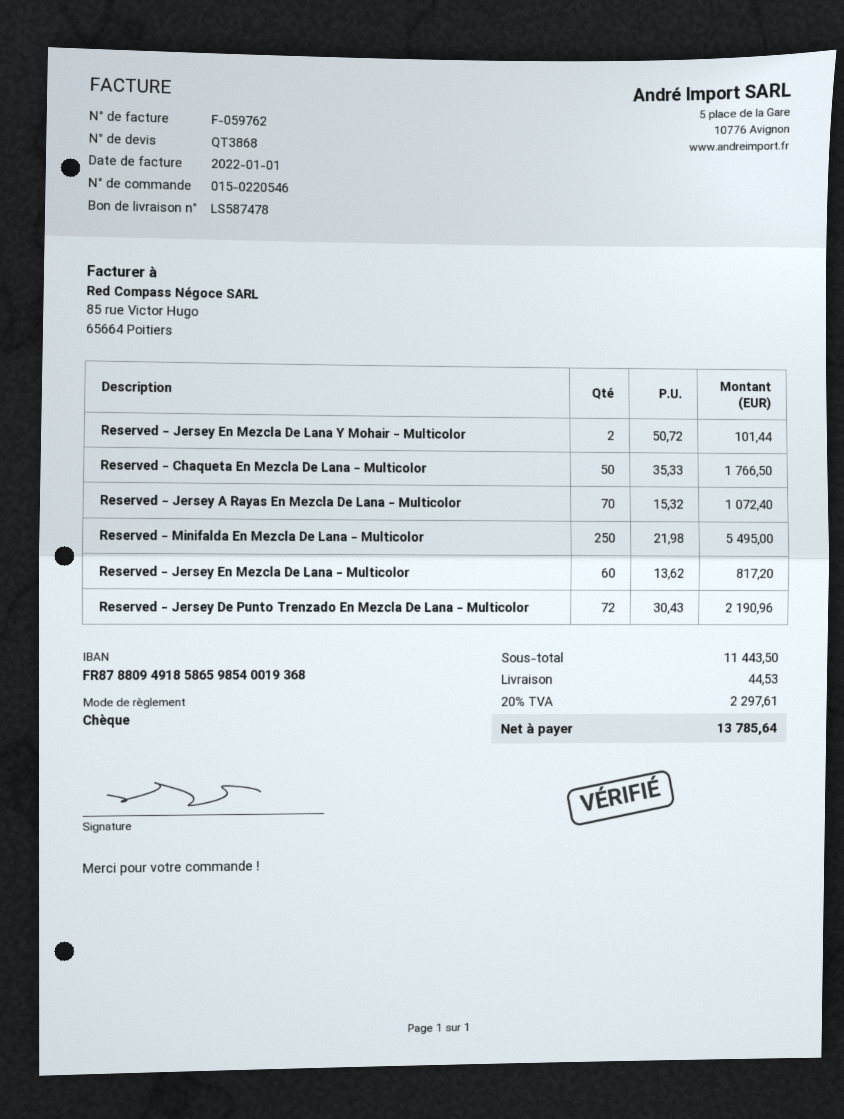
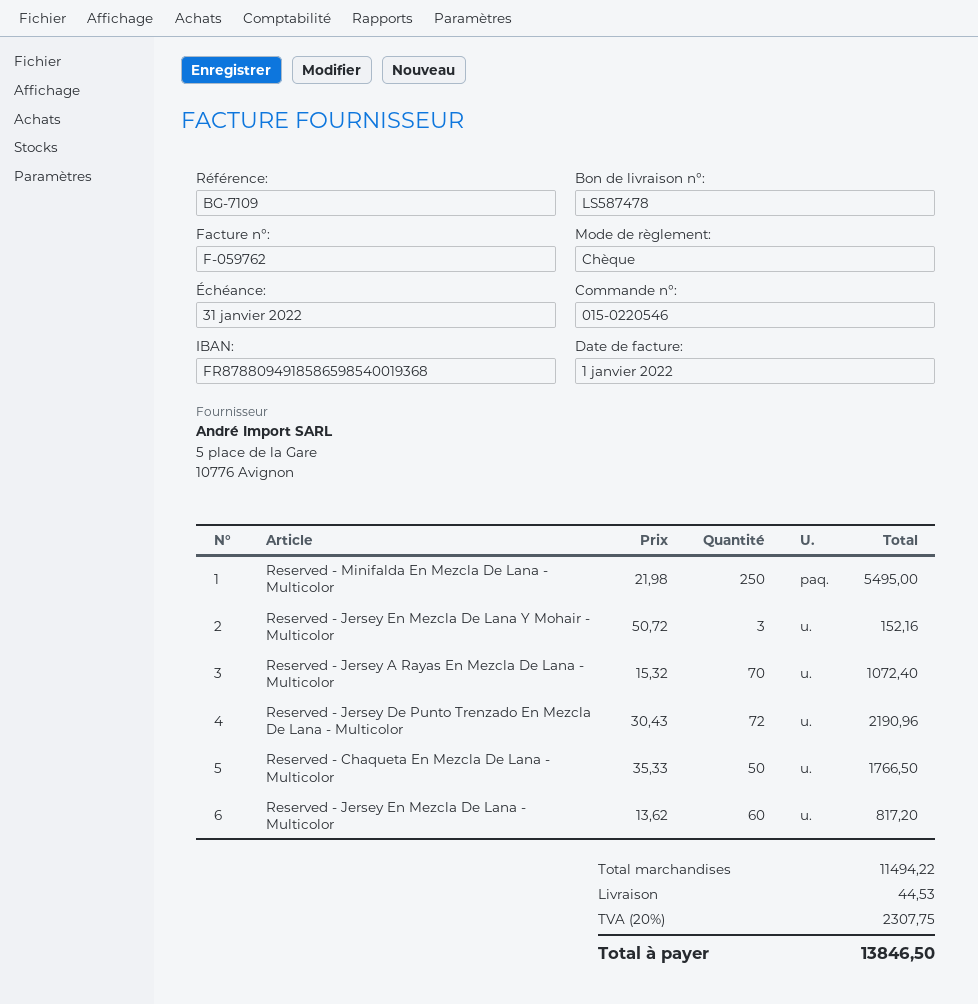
Reserved - Jersey En Mezcla De Lana Y Mohair - Multicolor: 2 x 50.72 = 101.44 -> 3 x 50.72 = 152.16
subtotal: 11443.50 -> 11494.22
tax: 20% = 2297.61 -> 20% = 2307.75
total: 13785.64 -> 13846.50

